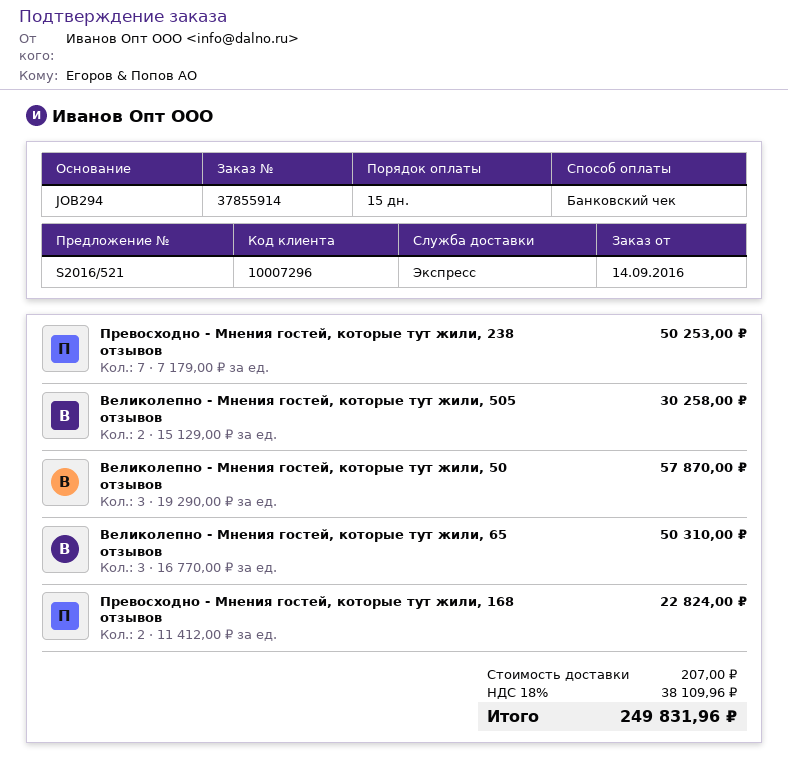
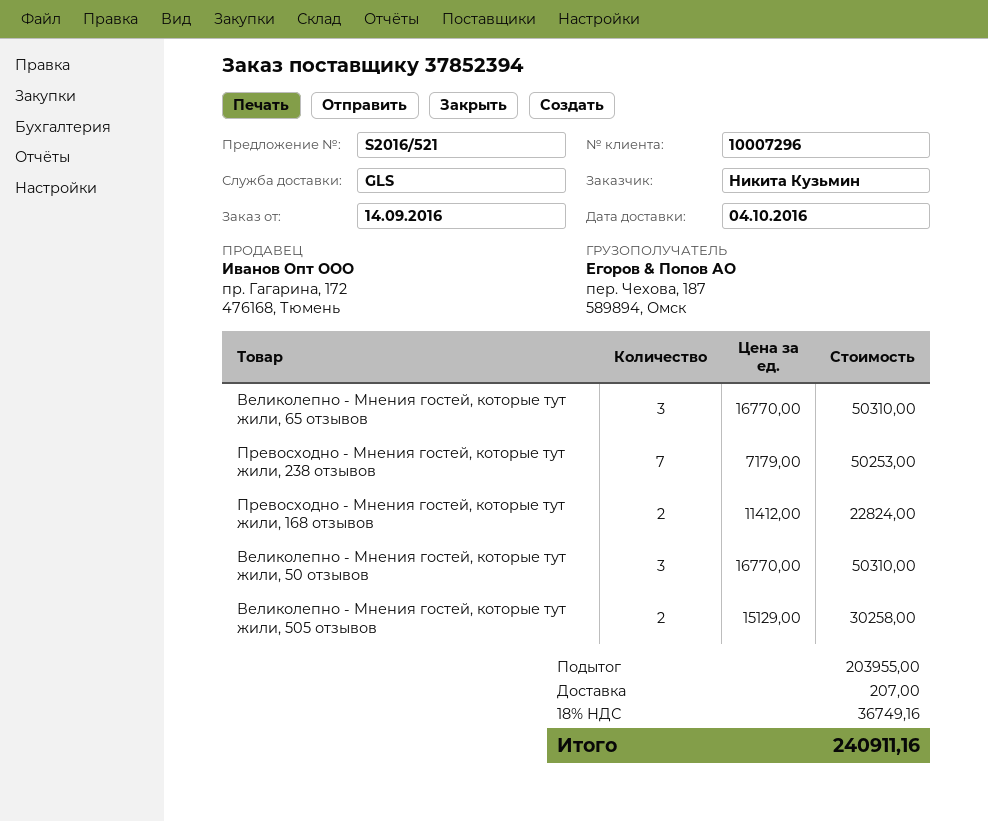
order number: 37855914 -> 37852394
shipping method: express -> GLS
Великолепно - Мнения гостей, которые тут жили, 50 отзывов: 3 x 19290.00 = 57870.00 -> 3 x 16770.00 = 50310.00
tax: 18% = 38109.96 -> 18% = 36749.16
total: 249831.96 -> 240911.16

